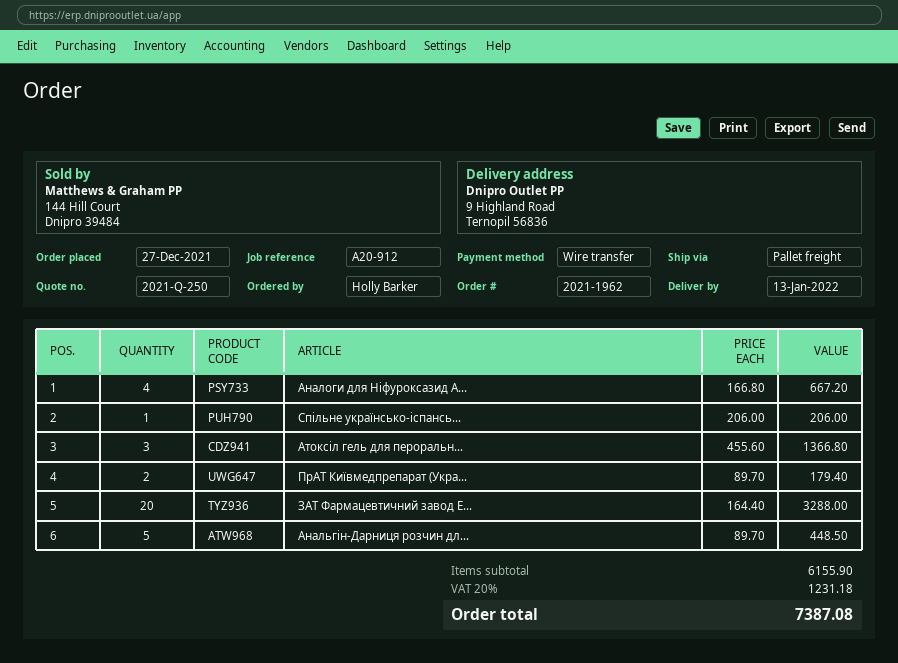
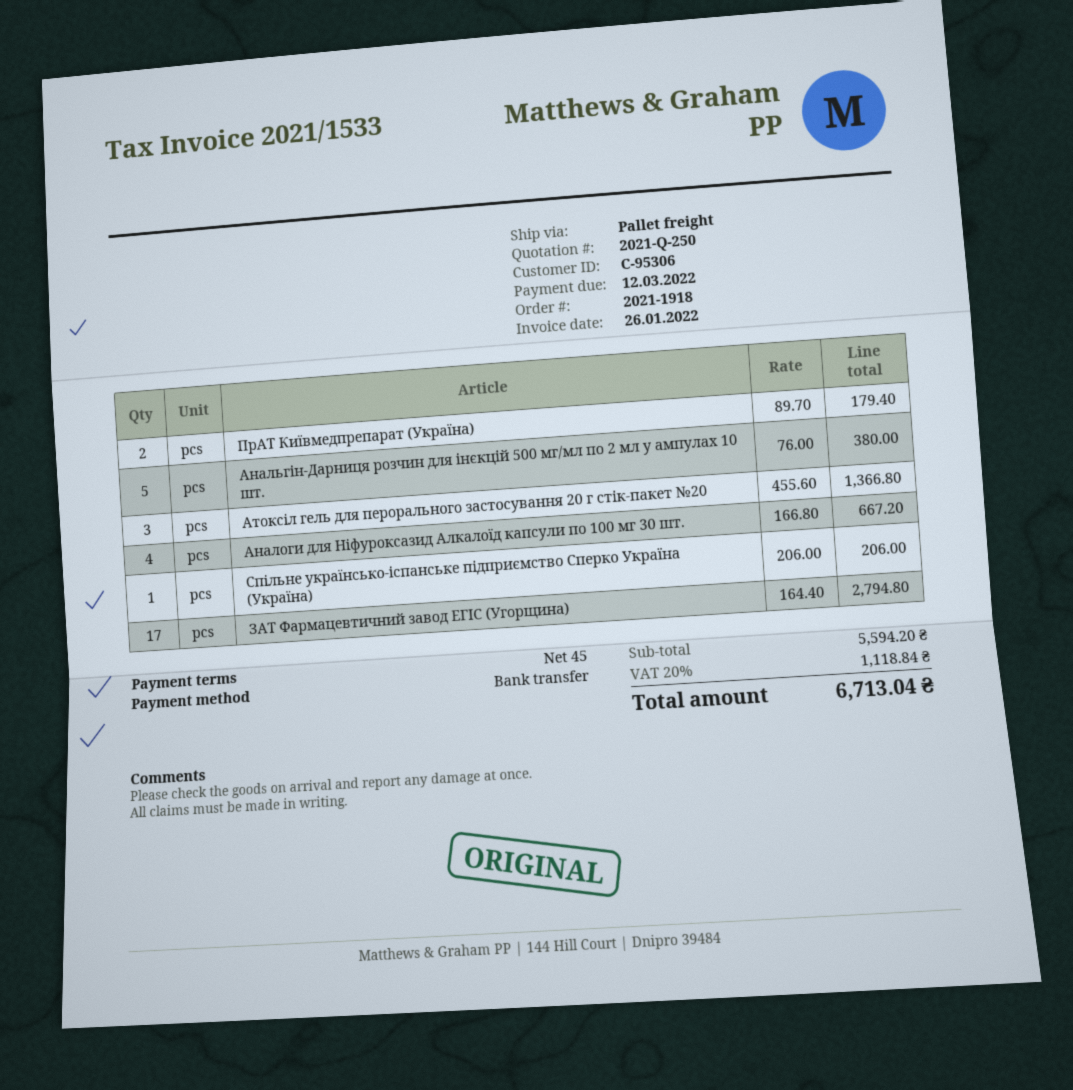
order number: 2021-1962 -> 2021-1918
ЗАТ Фармацевтичний завод Е...: 20 x 164.40 = 3288.00 -> 17 x 164.40 = 2794.80
Анальгін-Дарниця розчин дл...: 5 x 89.70 = 448.50 -> 5 x 76.00 = 380.00
subtotal: 6155.90 -> 5594.20
tax: 20% = 1231.18 -> 20% = 1118.84
total: 7387.08 -> 6713.04

